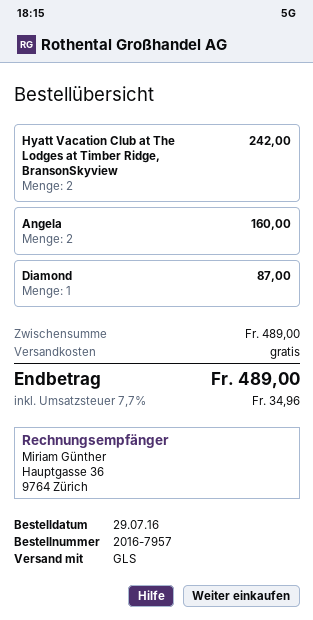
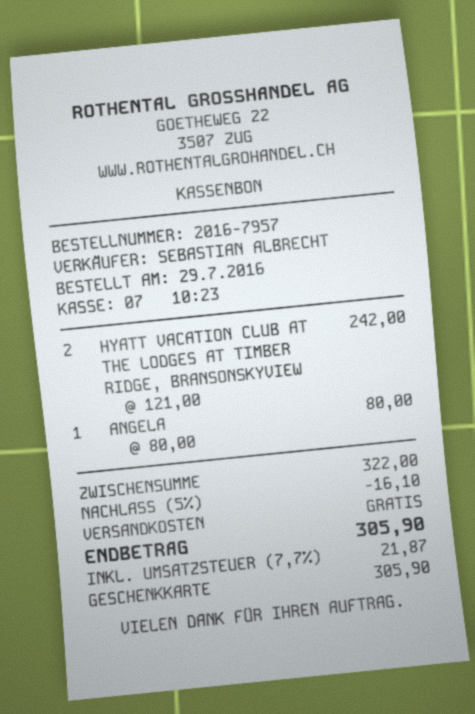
Angela: 2 for 160.00 -> 1 for 80.00
Diamond: 1 for 87.00 -> none
subtotal: 489.00 -> 322.00
discount: none -> 5% = 16.10
tax: 7.7% = 34.96 -> 7.7% = 21.87
total: 489.00 -> 305.90

